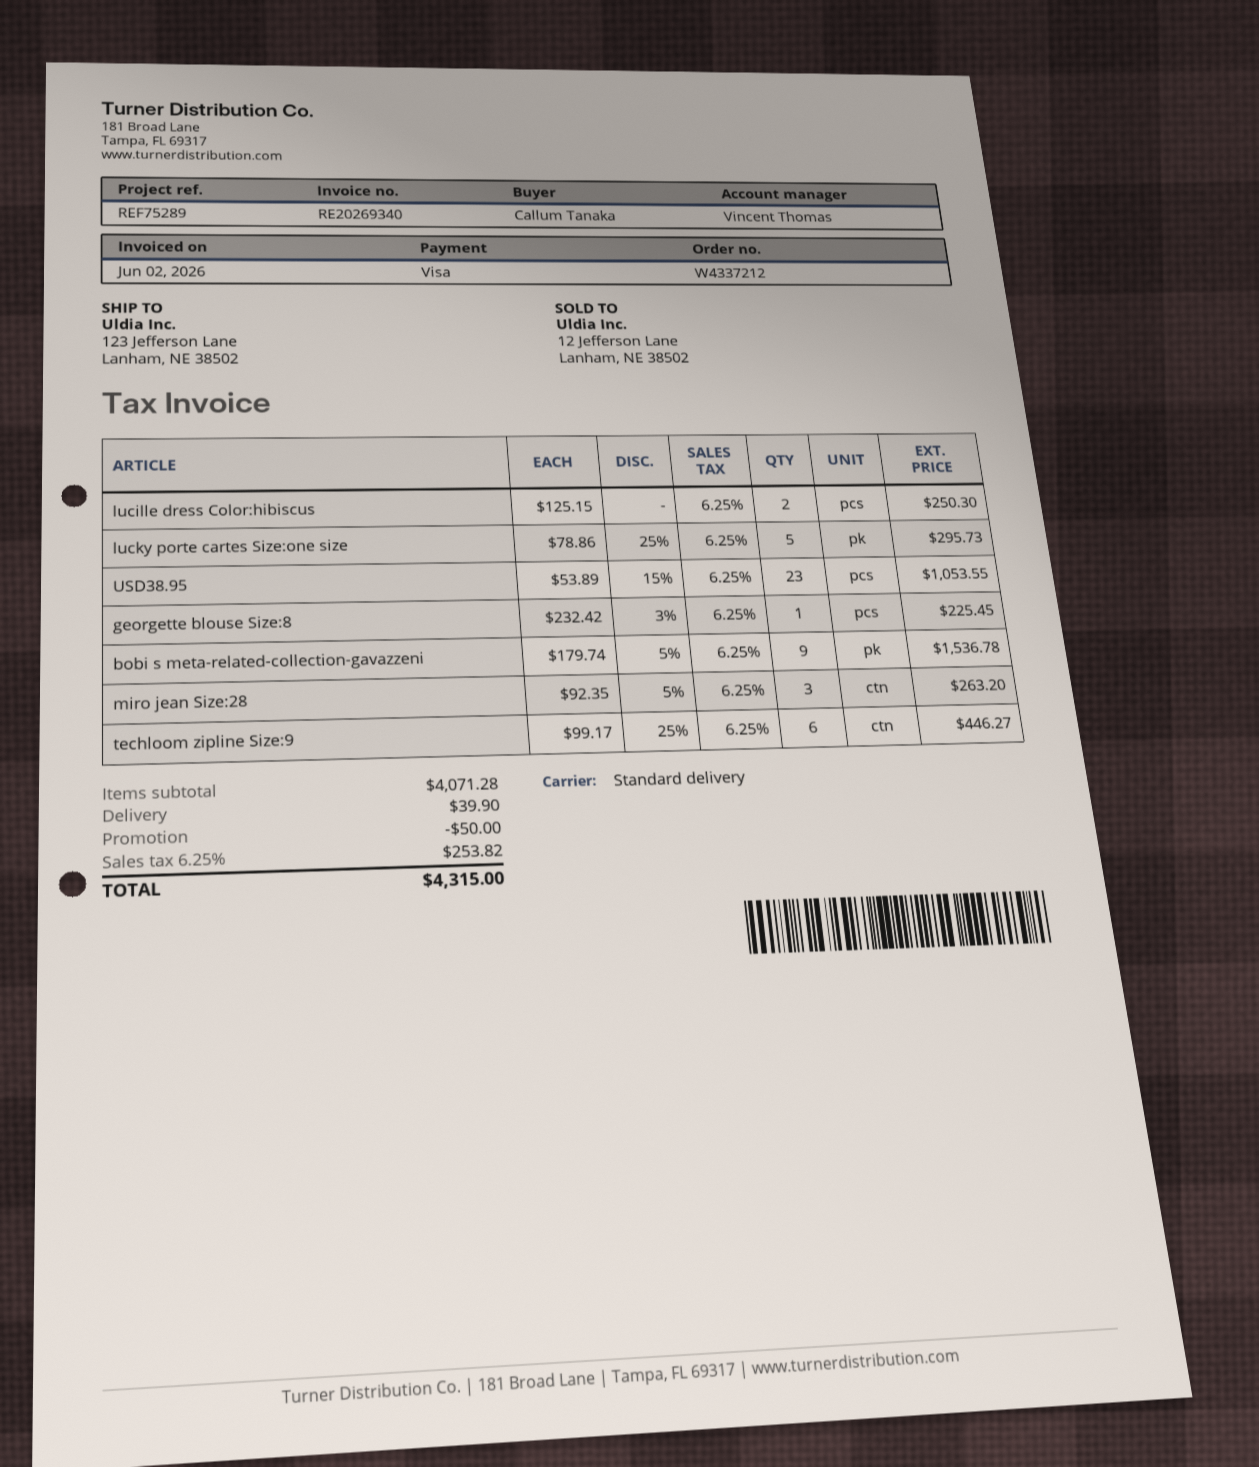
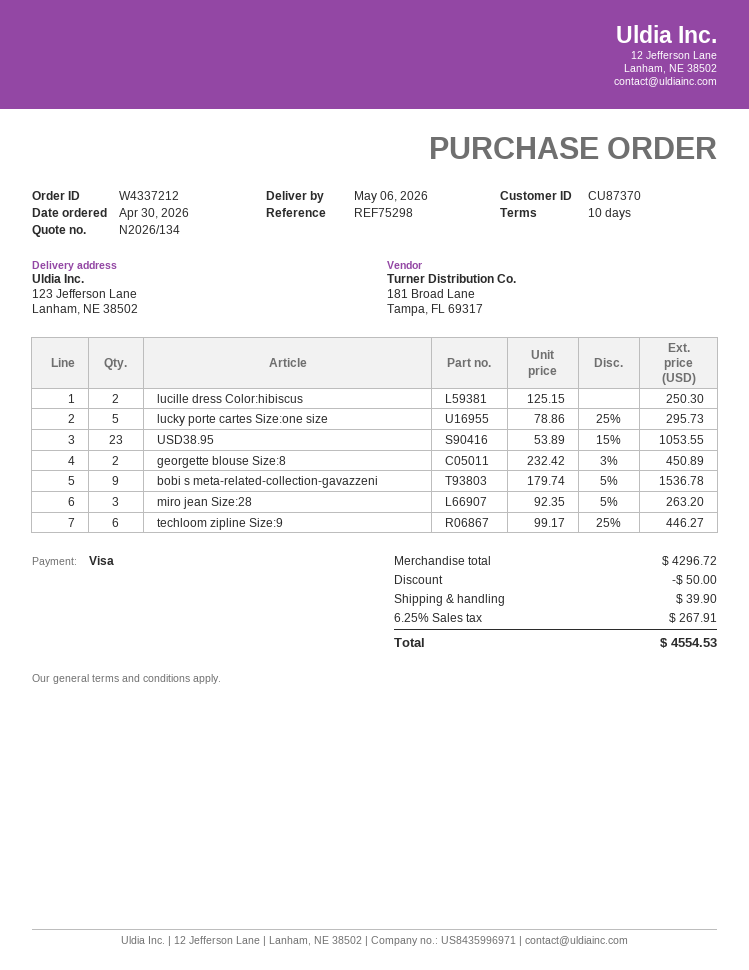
reference: REF75289 -> REF75298
georgette blouse Size:8: 1 x 232.42 - 3% = 225.45 -> 2 x 232.42 - 3% = 450.89
subtotal: 4071.28 -> 4296.72
tax: 6.25% = 253.82 -> 6.25% = 267.91
total: 4315.00 -> 4554.53

